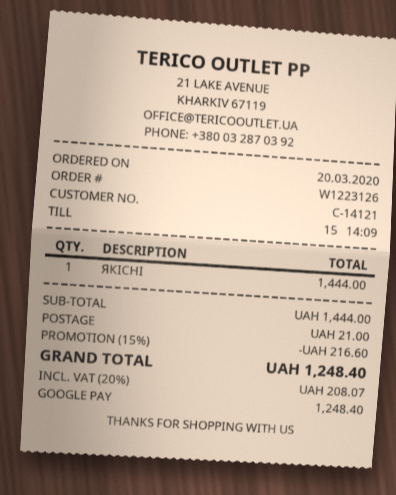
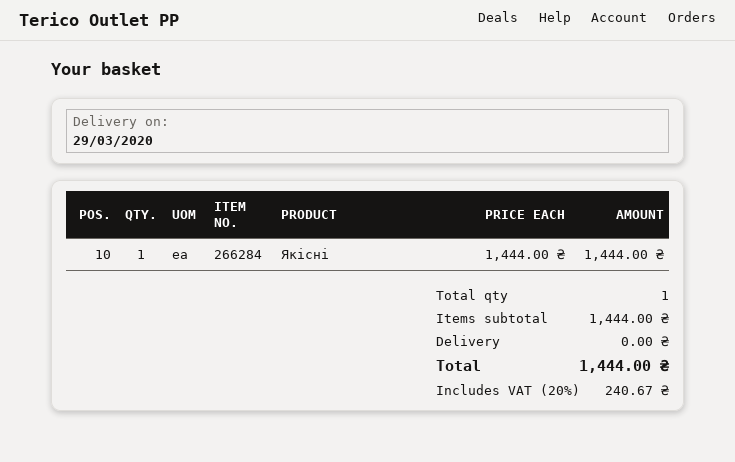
discount: 15% = 216.60 -> none
shipping: 21.00 -> 0.00
tax: 20% = 208.07 -> 20% = 240.67
total: 1248.40 -> 1444.00

